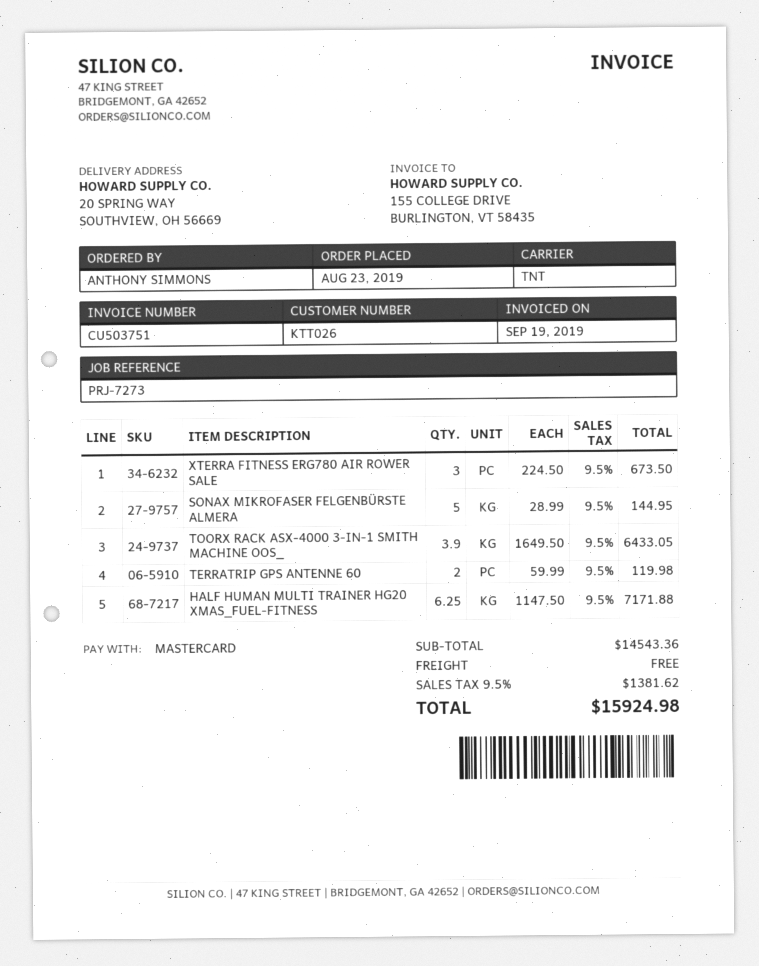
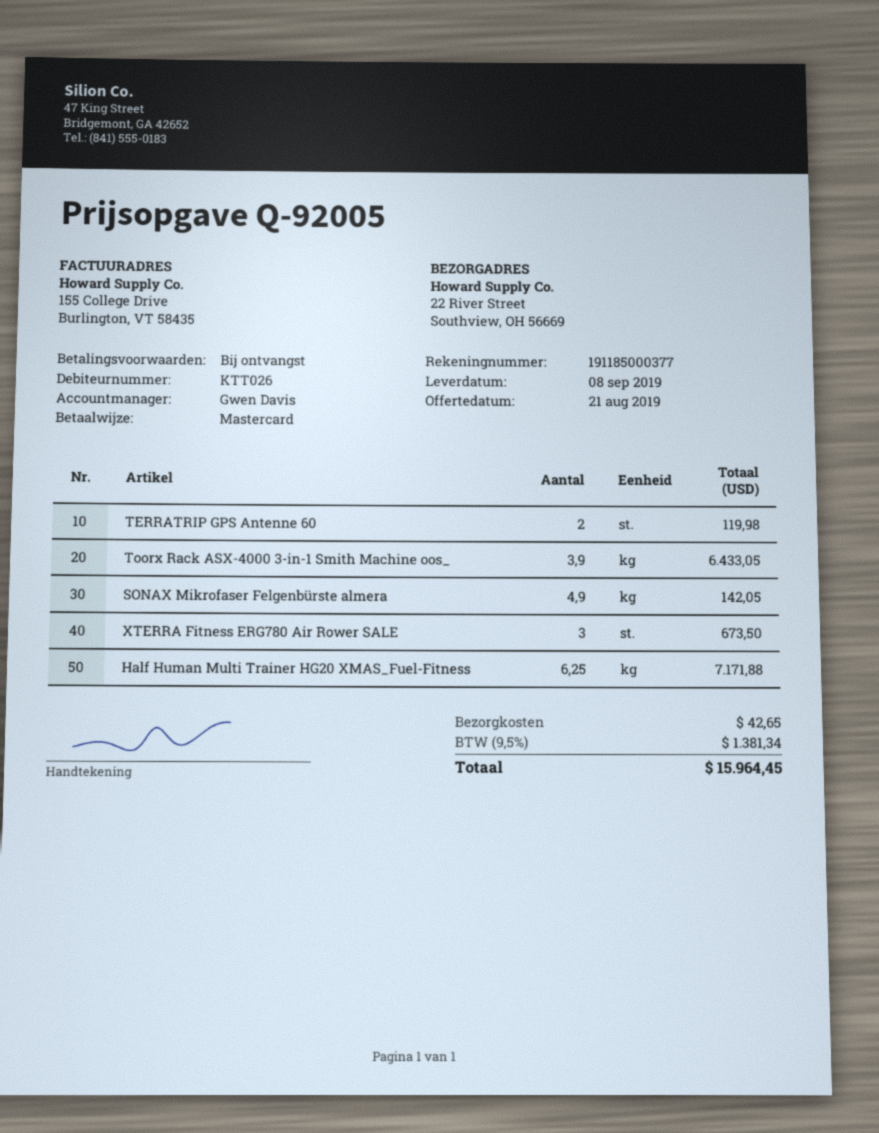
ship to: 20 SPRING WAY, SOUTHVIEW, OH 56669 -> 22 River Street, Southview, OH 56669
SONAX MIKROFASER FELGENBÜRSTE ALMERA: 5 for 144.95 -> 4.9 for 142.05
shipping: 0.00 -> 42.65
tax: 9.5% = 1381.62 -> 9.5% = 1381.34
total: 15924.98 -> 15964.45

